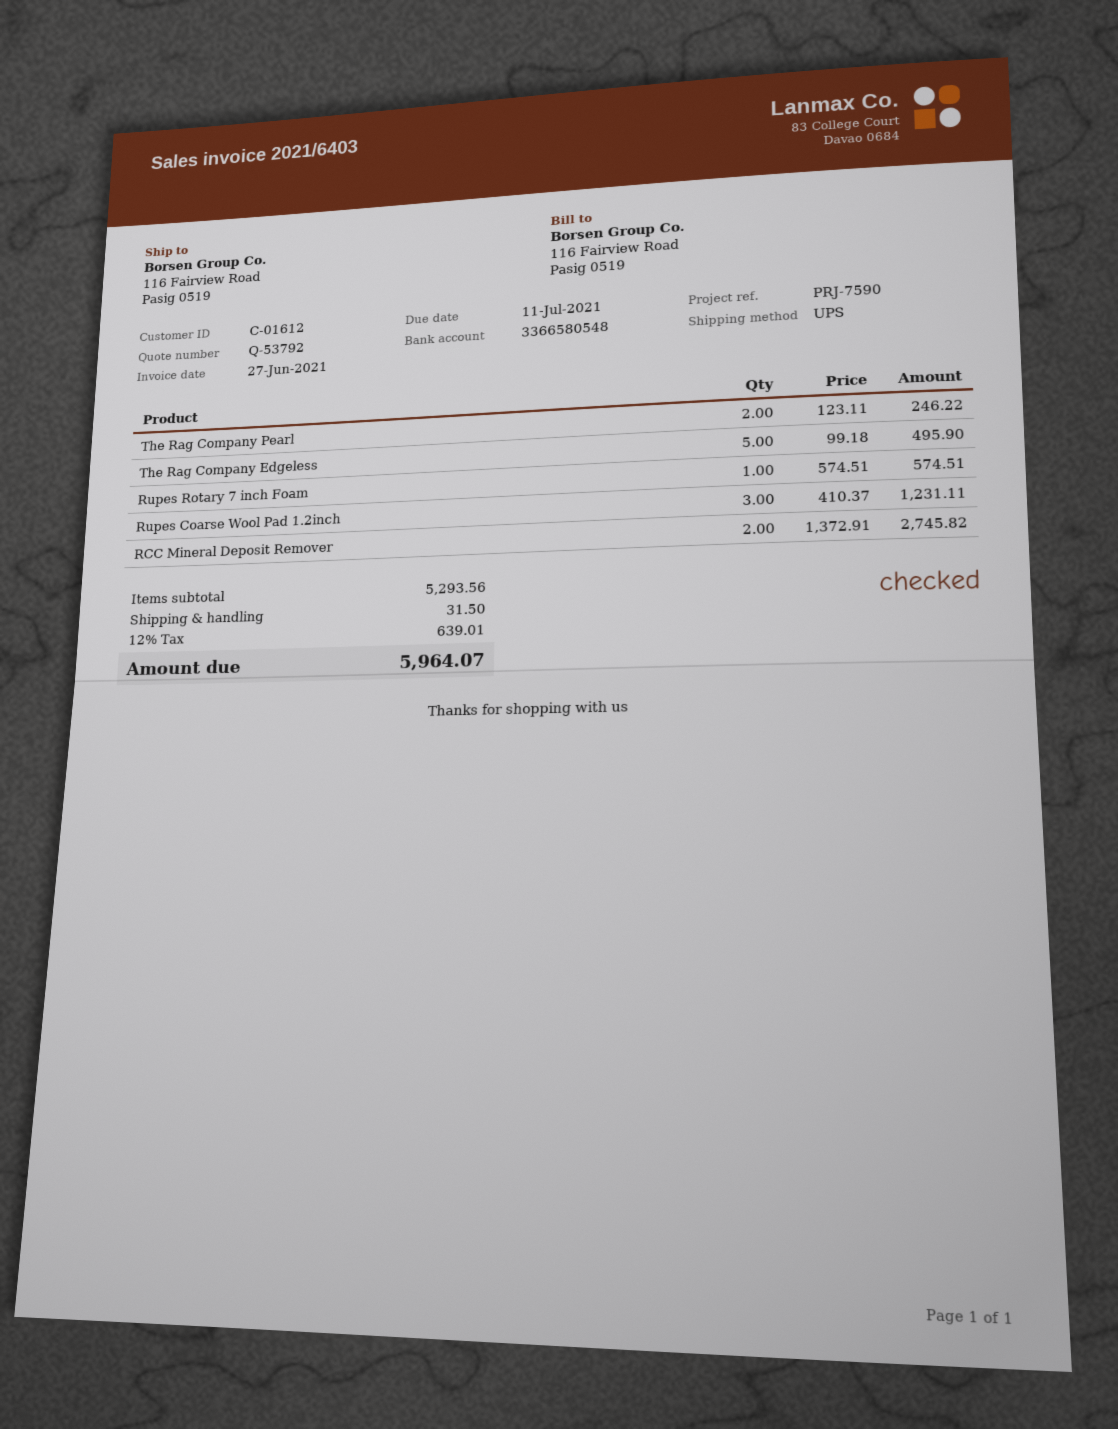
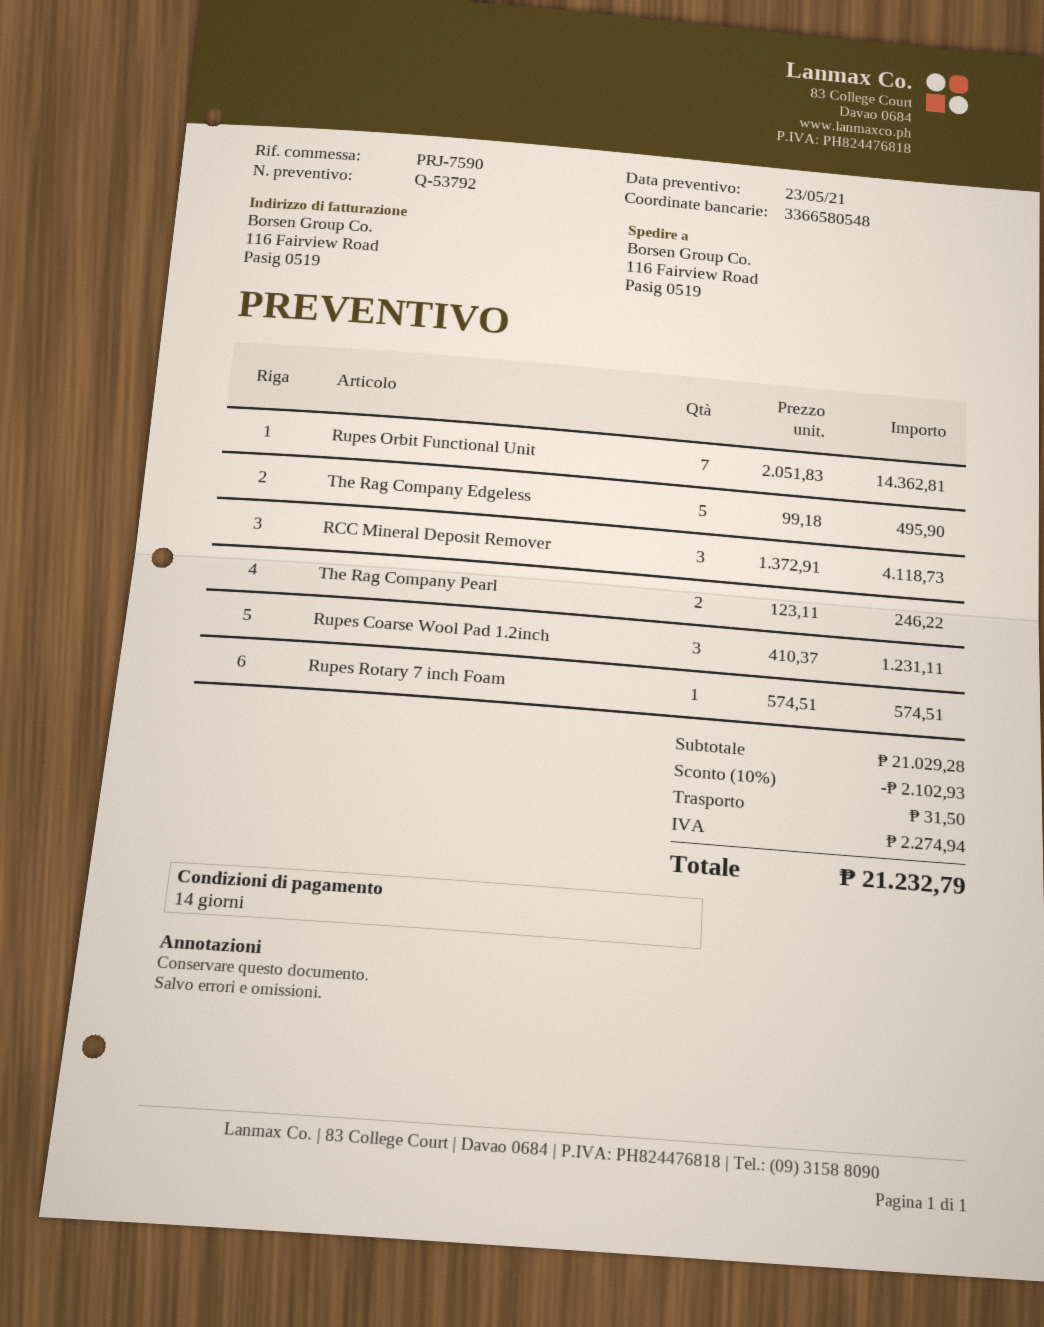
RCC Mineral Deposit Remover: 2 x 1372.91 = 2745.82 -> 3 x 1372.91 = 4118.73
Rupes Orbit Functional Unit: none -> 7 x 2051.83 = 14362.81
subtotal: 5293.56 -> 21029.28
discount: none -> 10% = 2102.93
tax: 639.01 -> 2274.94
total: 5964.07 -> 21232.79

